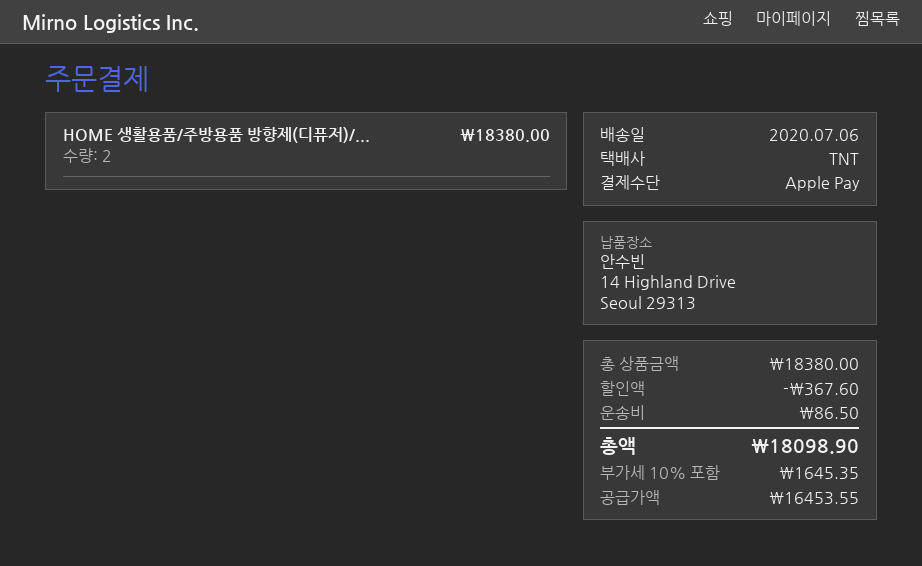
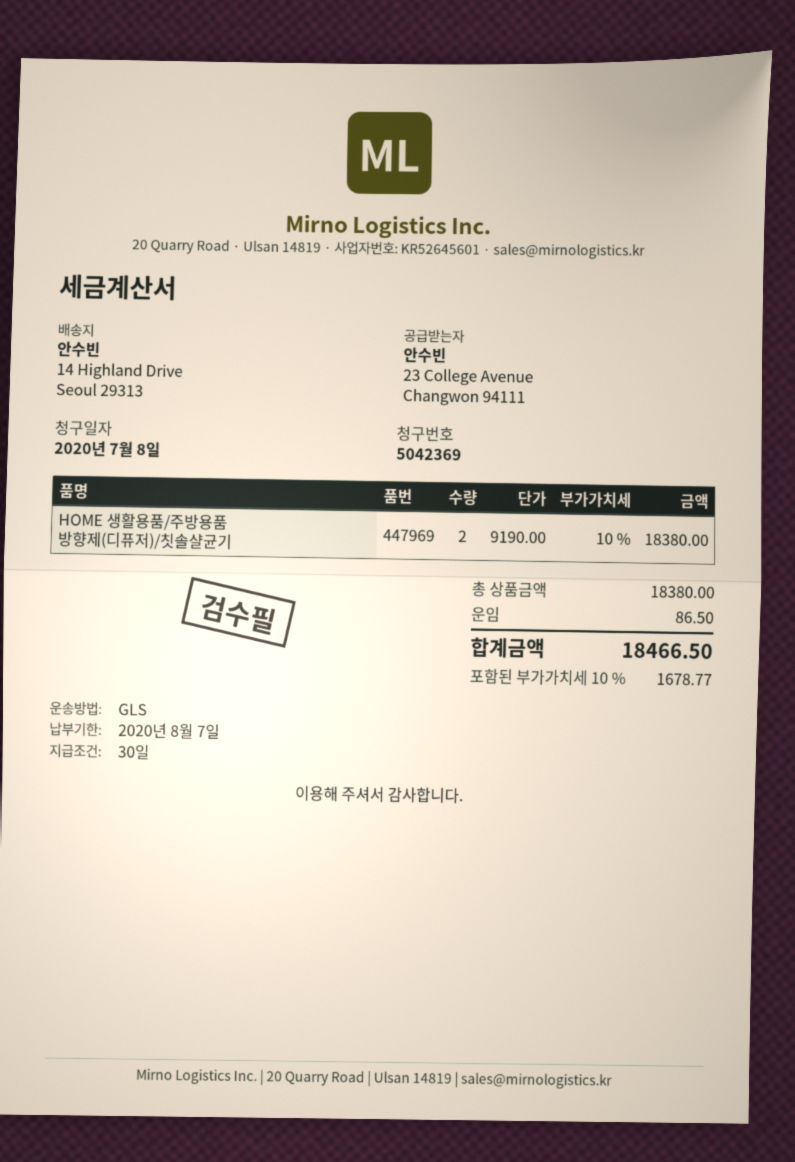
shipping method: TNT -> GLS
discount: 367.60 -> none
tax: 10% = 1645.35 -> 10% = 1678.77
total: 18098.90 -> 18466.50

